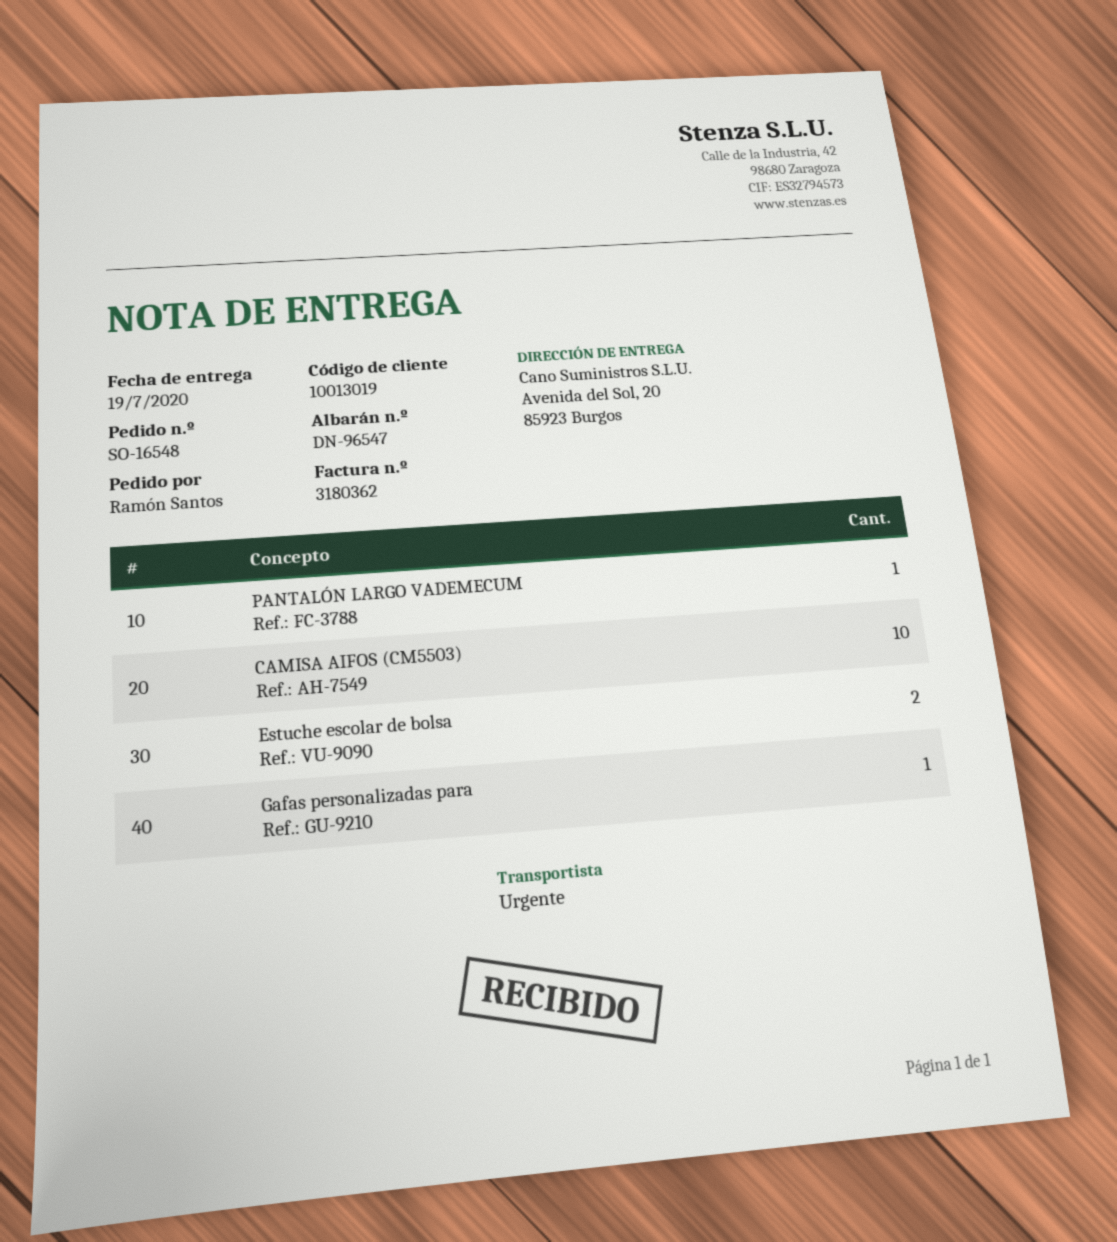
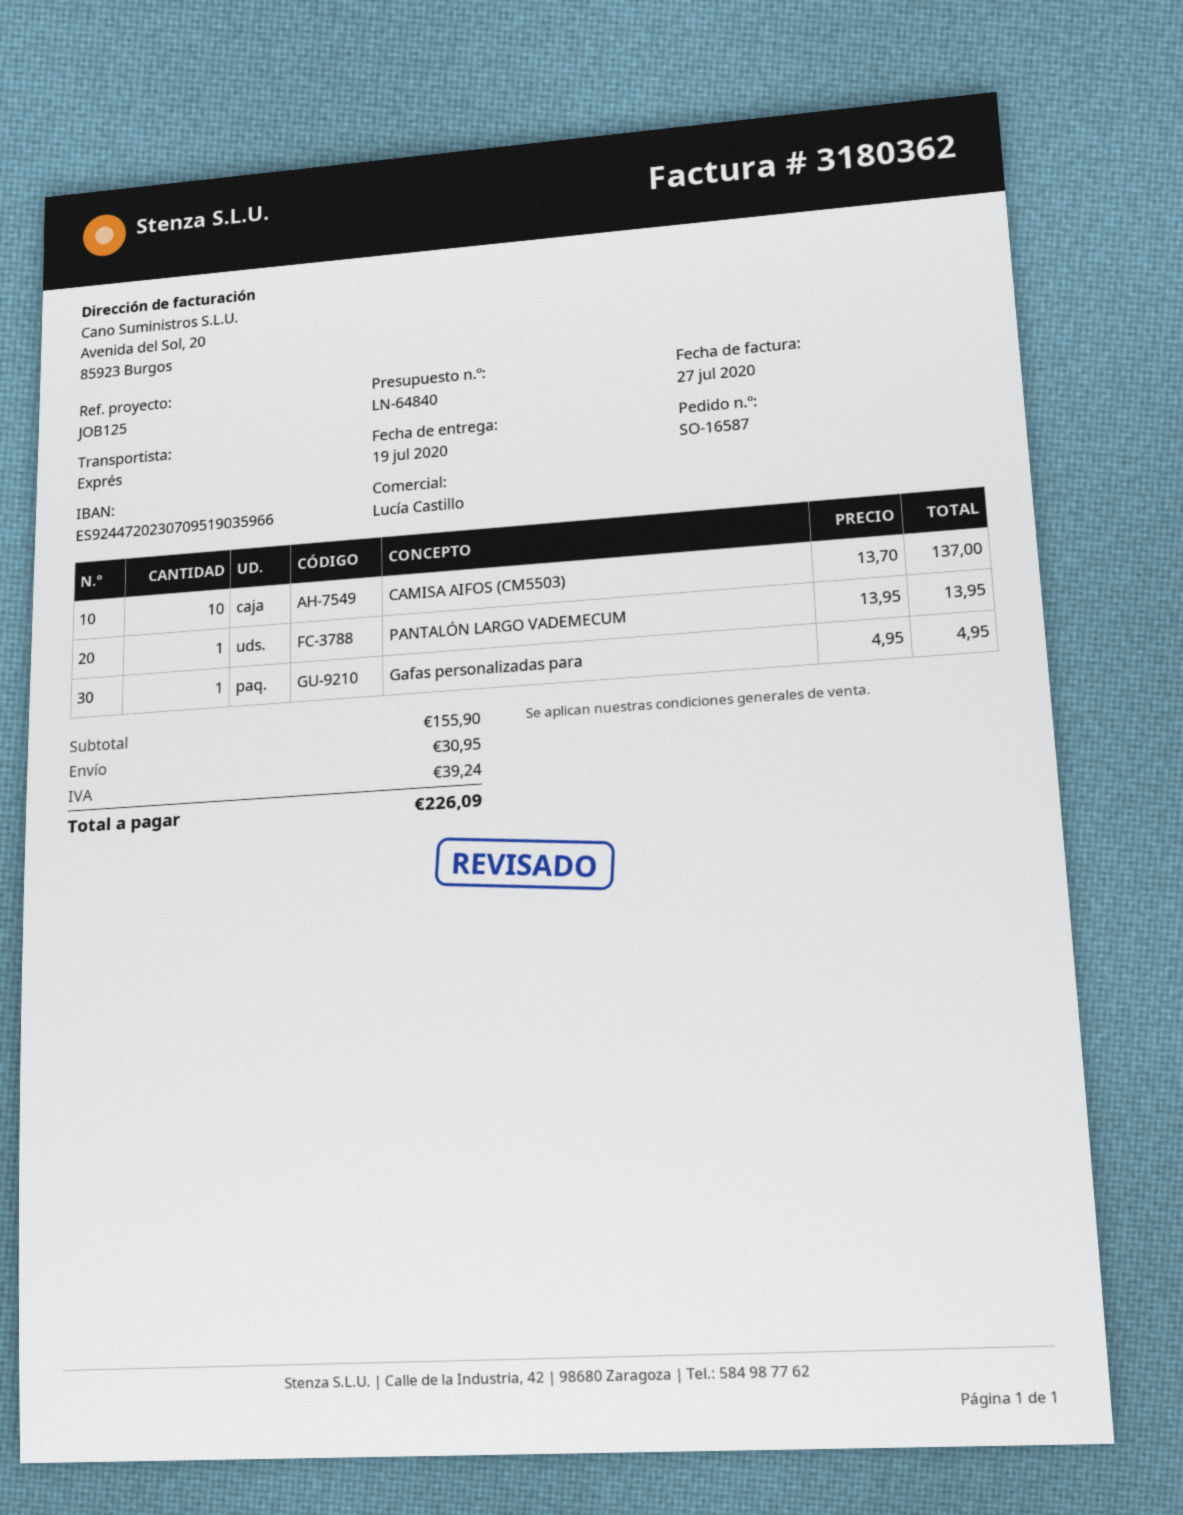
order number: SO-16548 -> SO-16587
Estuche escolar de bolsa: 2 -> none

